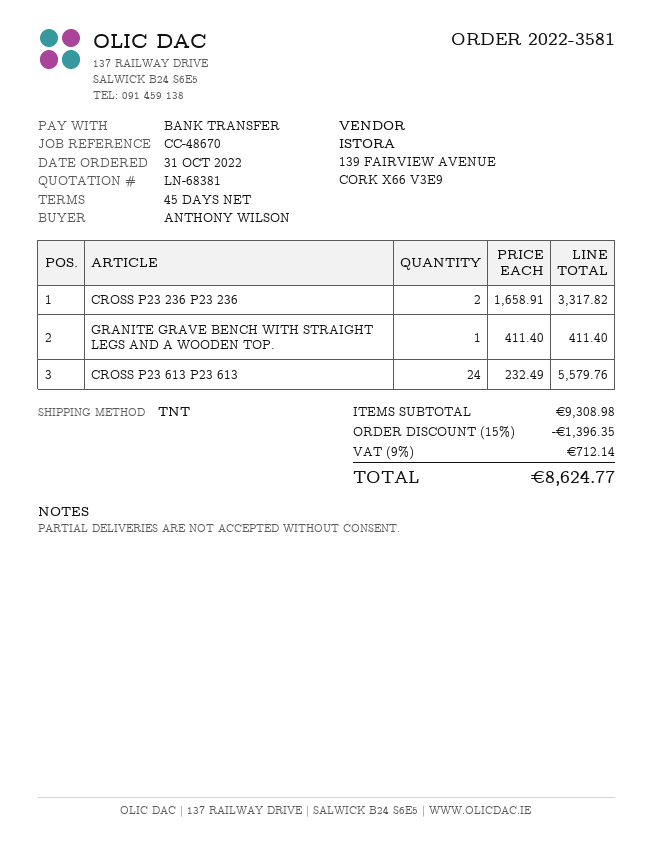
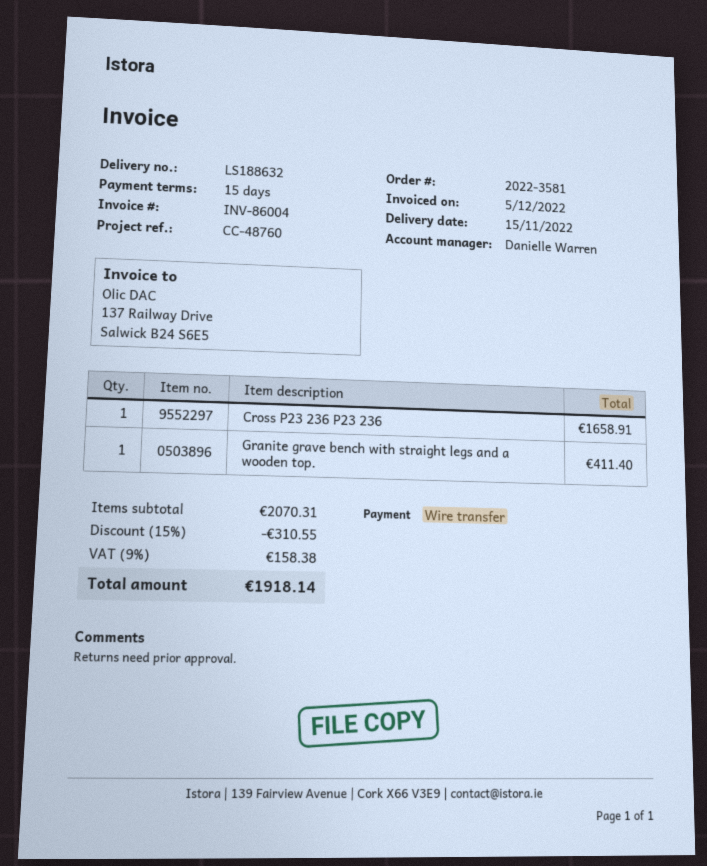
payment terms: 45 days -> 15 days
reference: CC-48670 -> CC-48760
CROSS P23 236 P23 236: 2 for 3317.82 -> 1 for 1658.91
CROSS P23 613 P23 613: 24 for 5579.76 -> none
subtotal: 9308.98 -> 2070.31
discount: 15% = 1396.35 -> 15% = 310.55
tax: 9% = 712.14 -> 9% = 158.38
total: 8624.77 -> 1918.14

